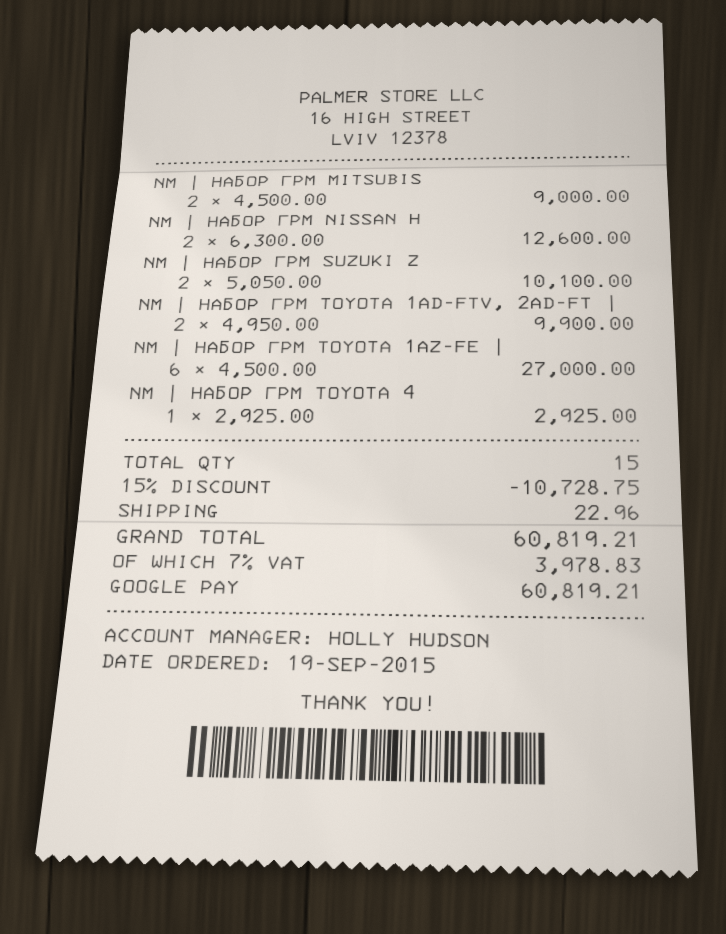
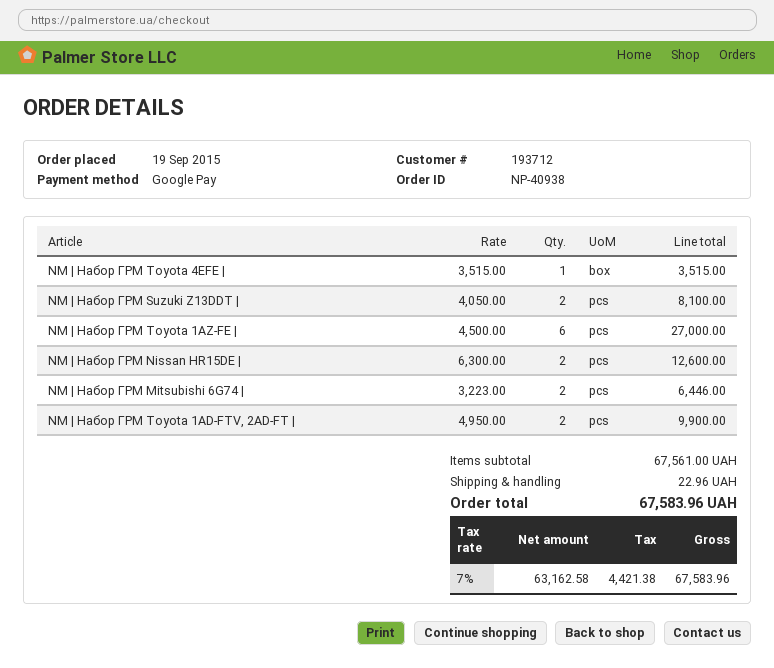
NM | НАБОР ГРМ MITSUBIS: 2 x 4500.00 = 9000.00 -> 2 x 3223.00 = 6446.00
NM | НАБОР ГРМ SUZUKI Z: 2 x 5050.00 = 10100.00 -> 2 x 4050.00 = 8100.00
NM | НАБОР ГРМ TOYOTA 4: 1 x 2925.00 = 2925.00 -> 1 x 3515.00 = 3515.00
discount: 15% = 10728.75 -> none
tax: 7% = 3978.83 -> 7% = 4421.38
total: 60819.21 -> 67583.96

